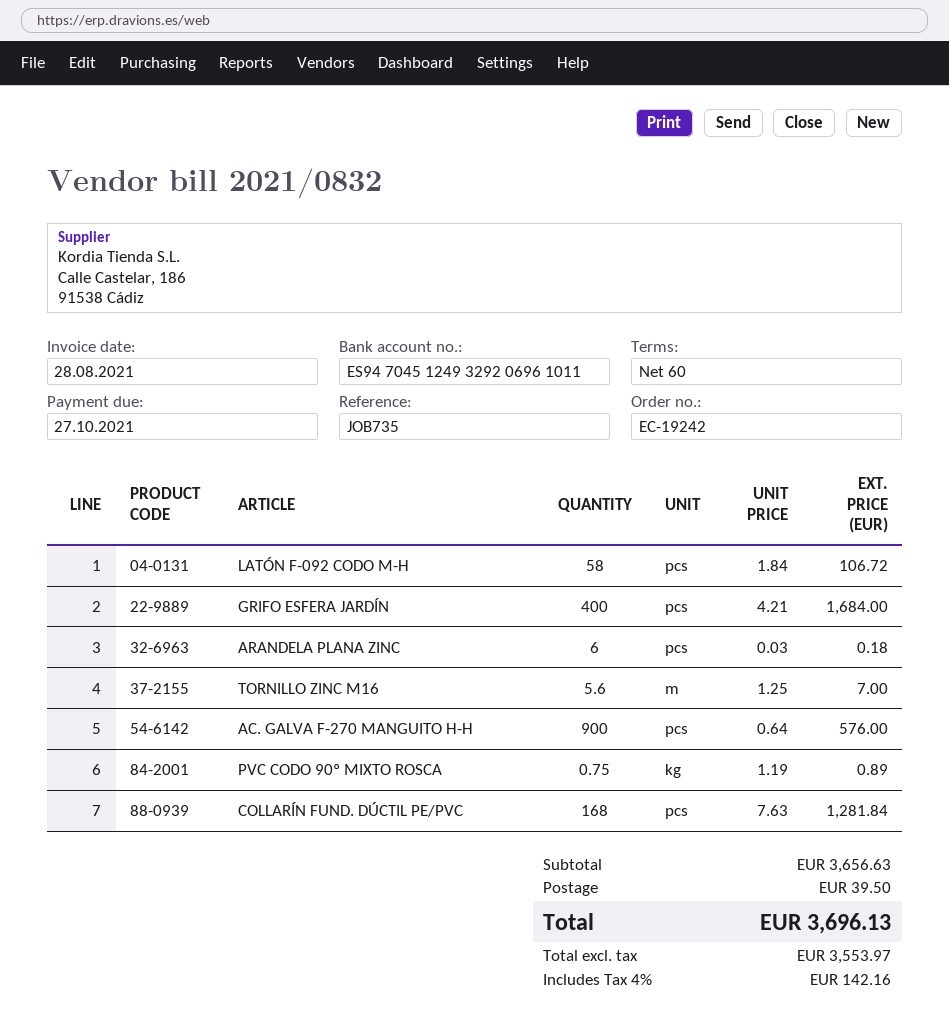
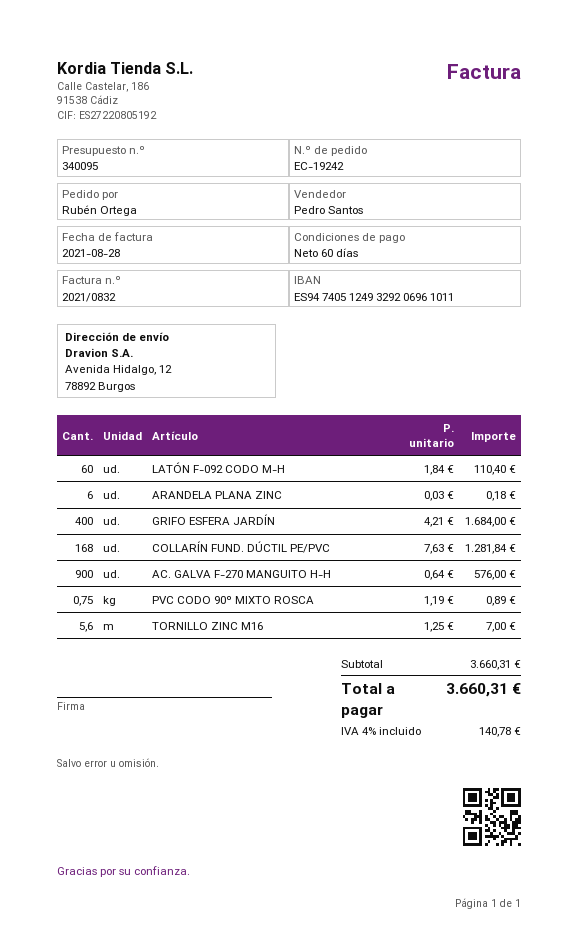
bank account: ES9470451249329206961011 -> ES9474051249329206961011
LATÓN F-092 CODO M-H: 58 x 1.84 = 106.72 -> 60 x 1.84 = 110.40
subtotal: 3656.63 -> 3660.31
shipping: 39.50 -> none
tax: 4% = 142.16 -> 4% = 140.78
total: 3696.13 -> 3660.31

